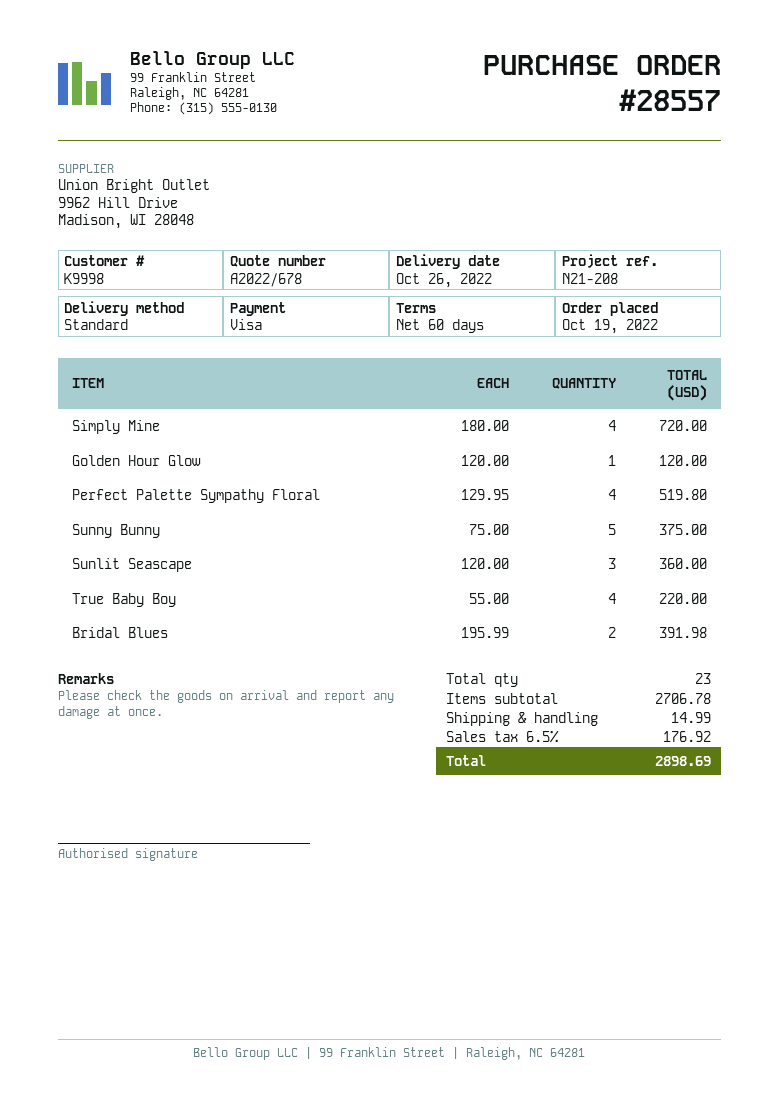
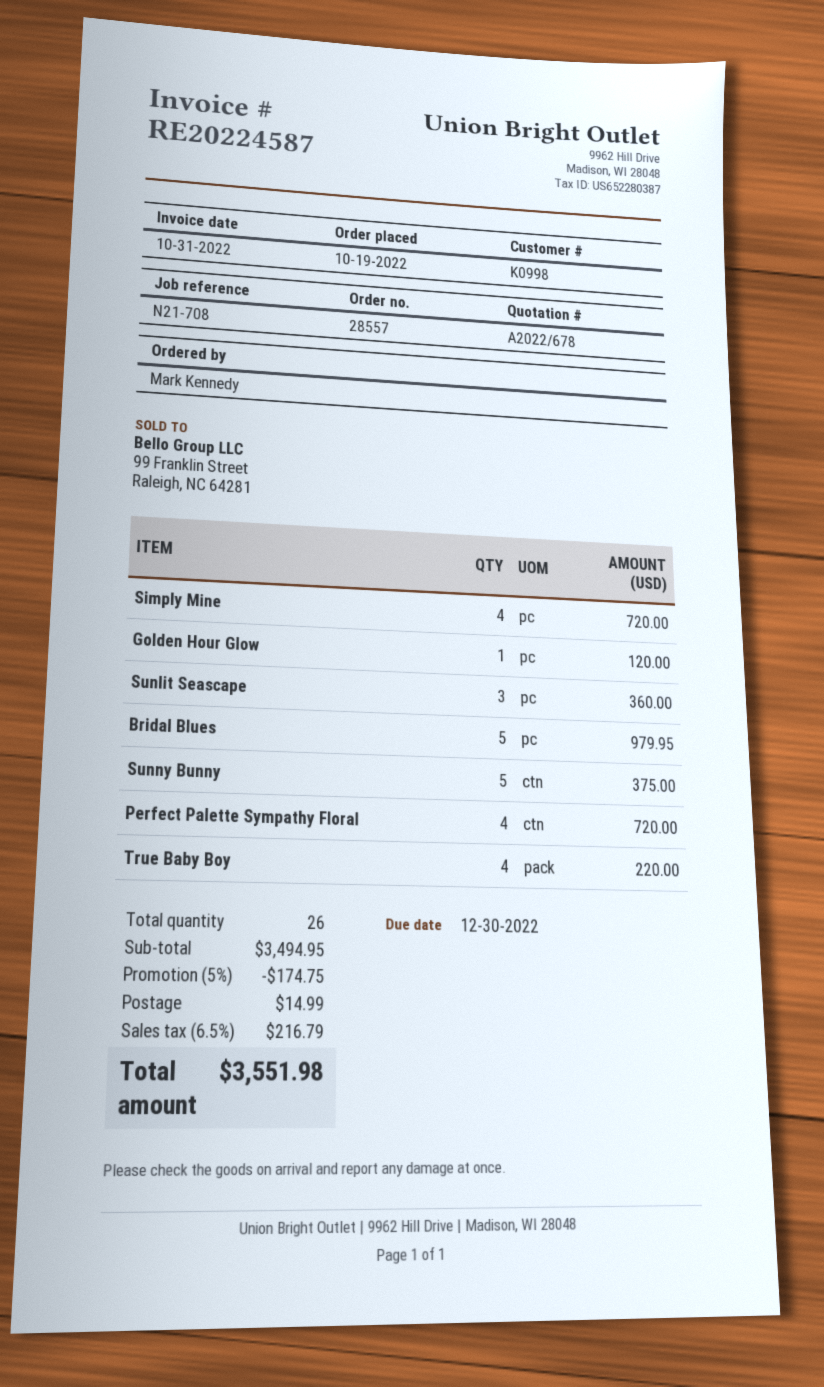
customer number: K9998 -> K0998
reference: N21-208 -> N21-708
Perfect Palette Sympathy Floral: 4 for 519.80 -> 4 for 720.00
Bridal Blues: 2 for 391.98 -> 5 for 979.95
total quantity: 23 -> 26
subtotal: 2706.78 -> 3494.95
discount: none -> 5% = 174.75
tax: 6.5% = 176.92 -> 6.5% = 216.79
total: 2898.69 -> 3551.98

